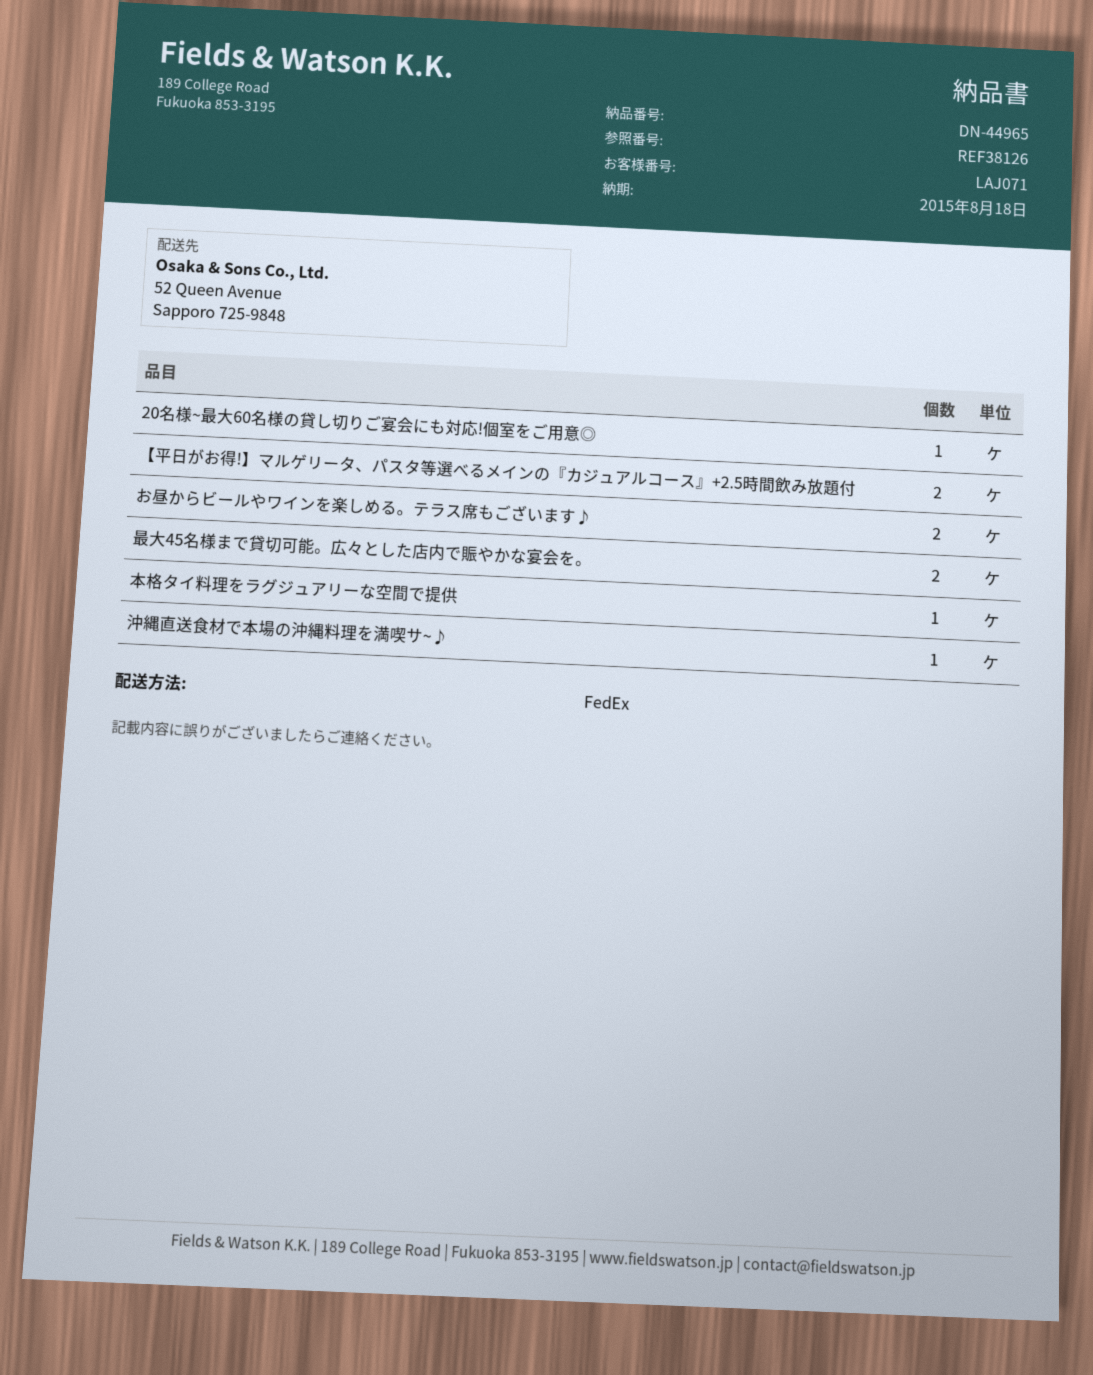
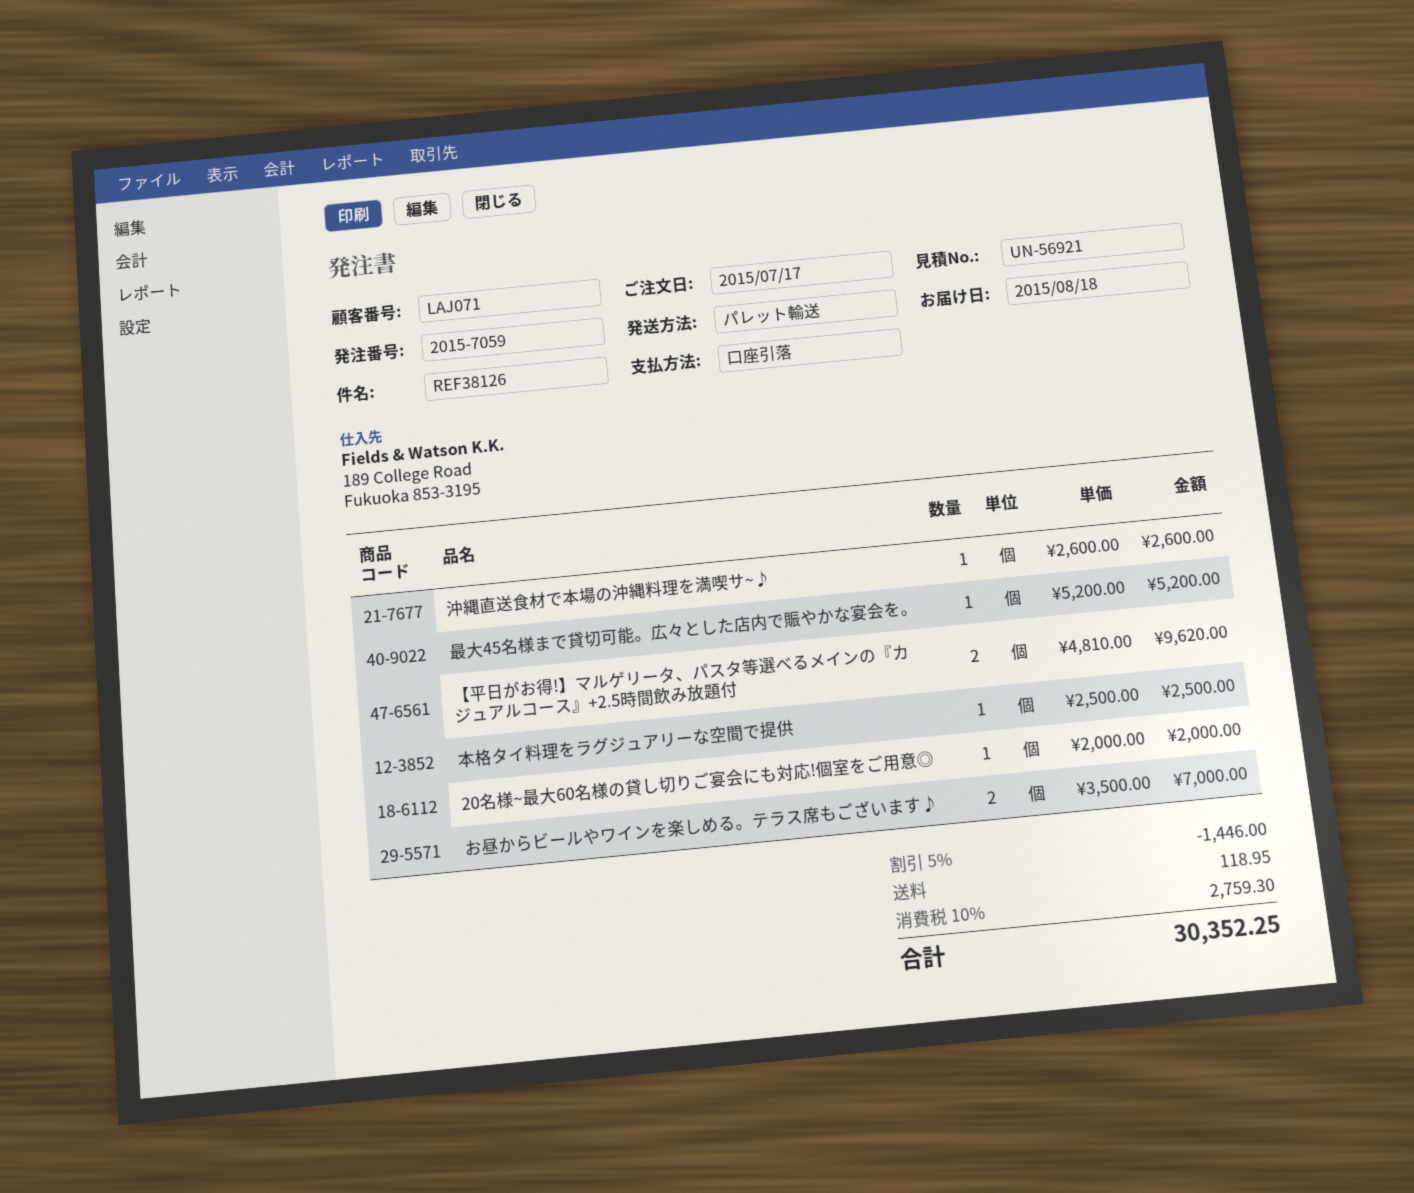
shipping method: FedEx -> pallet freight
最大45名様まで貸切可能。広々とした店内で賑やかな宴会を。: 2 -> 1

